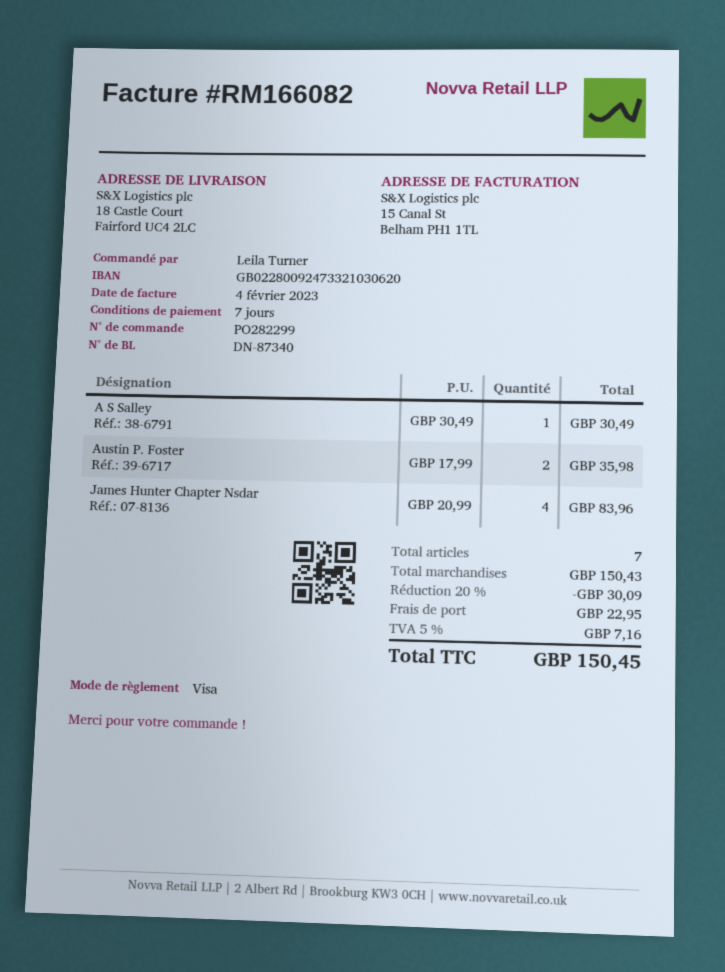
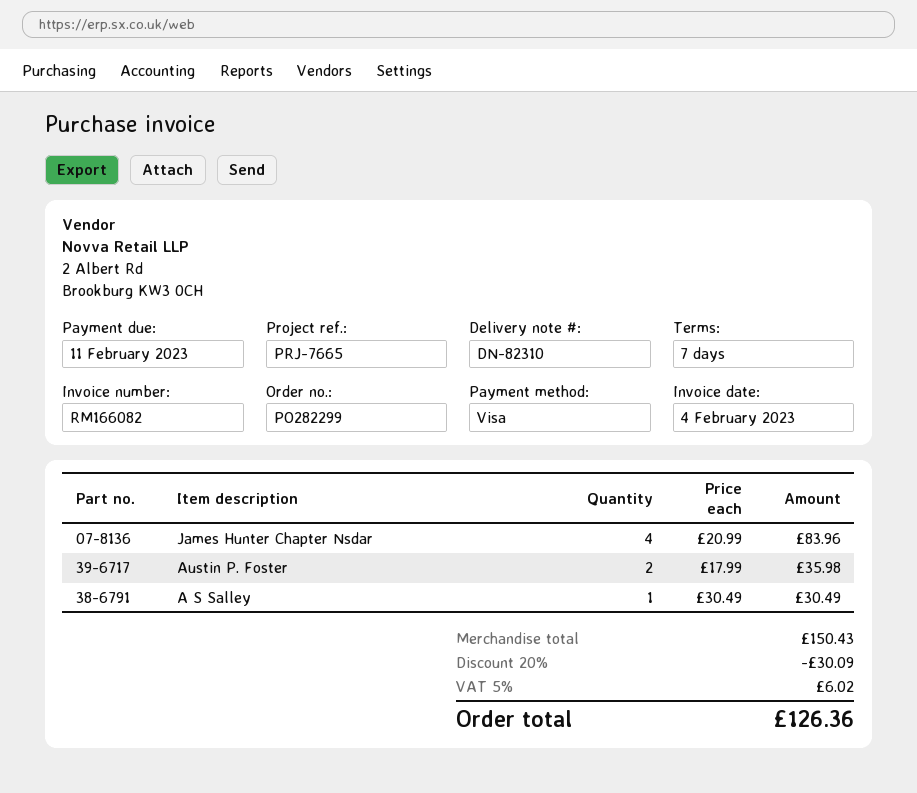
delivery note number: DN-87340 -> DN-82310
shipping: 22.95 -> none
tax: 5% = 7.16 -> 5% = 6.02
total: 150.45 -> 126.36

